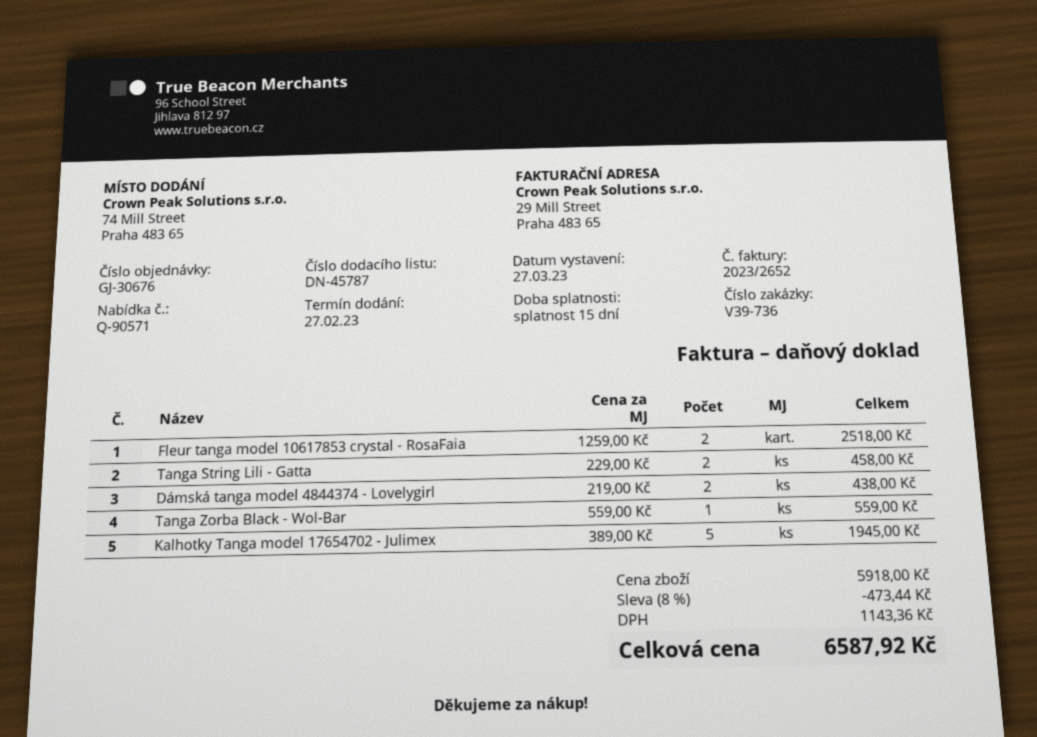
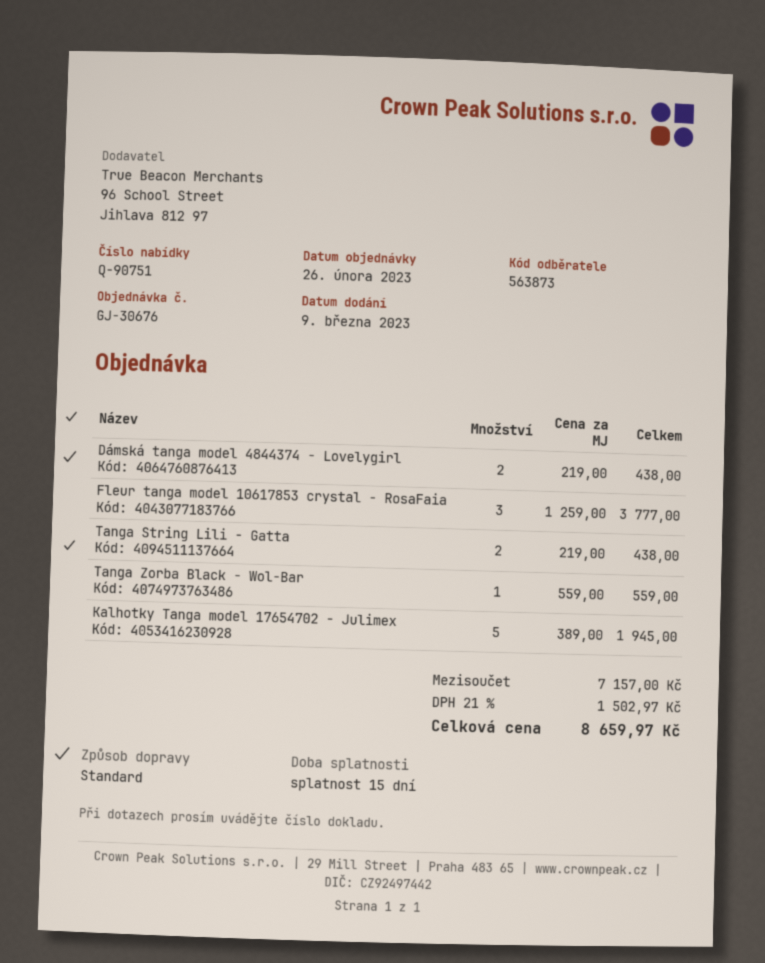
quote number: Q-90571 -> Q-90751
delivery date: 2023-02-27 -> 2023-03-09
Fleur tanga model 10617853 crystal - RosaFaia: 2 x 1259.00 = 2518.00 -> 3 x 1259.00 = 3777.00
Tanga String Lili - Gatta: 2 x 229.00 = 458.00 -> 2 x 219.00 = 438.00
subtotal: 5918.00 -> 7157.00
discount: 8% = 473.44 -> none
tax: 1143.36 -> 1502.97
total: 6587.92 -> 8659.97

